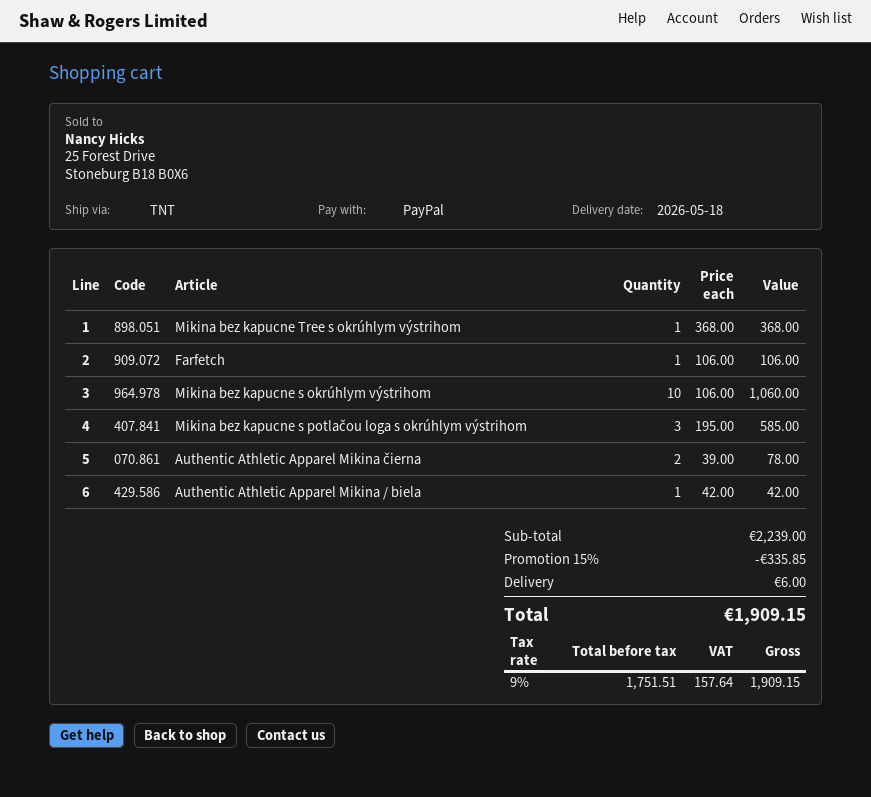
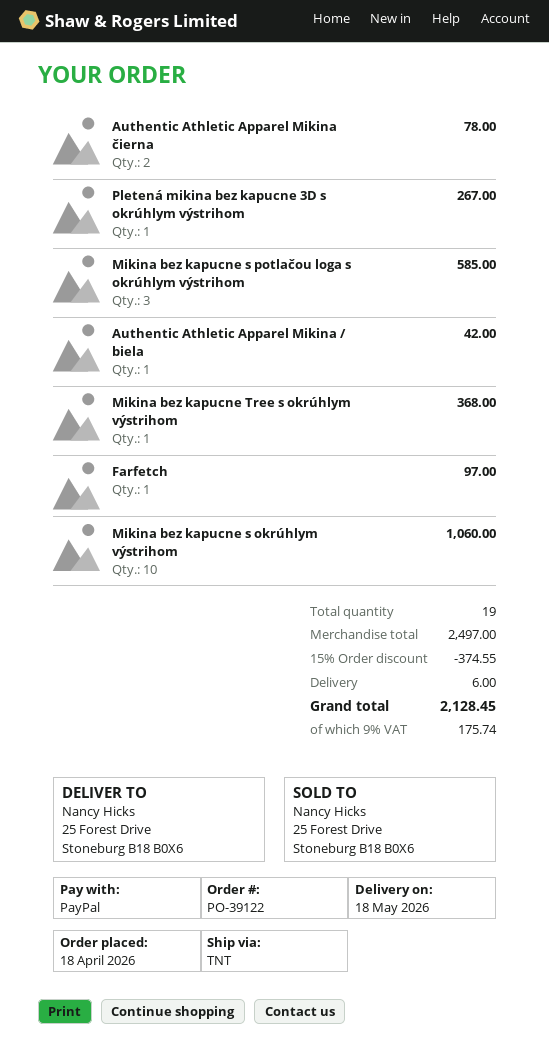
Farfetch: 1 for 106.00 -> 1 for 97.00
Pletená mikina bez kapucne 3D s okrúhlym výstrihom: none -> 1 for 267.00
subtotal: 2239.00 -> 2497.00
discount: 15% = 335.85 -> 15% = 374.55
tax: 9% = 157.64 -> 9% = 175.74
total: 1909.15 -> 2128.45

